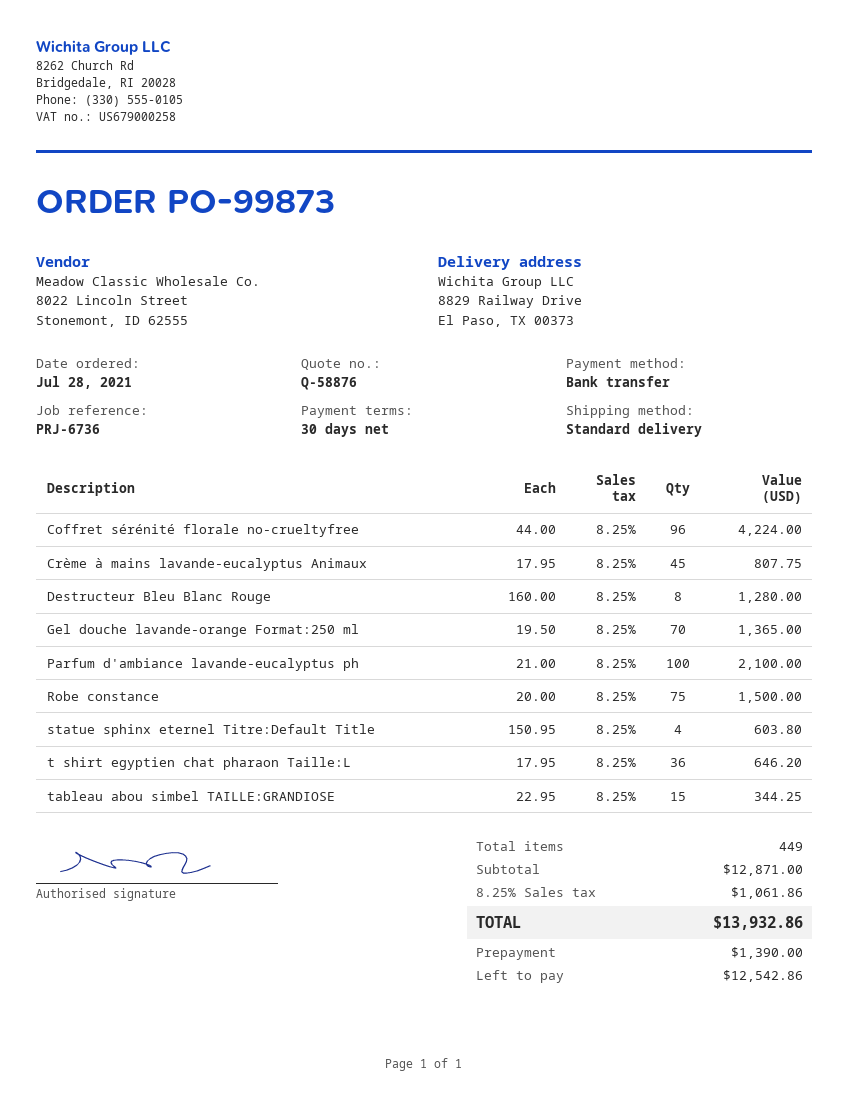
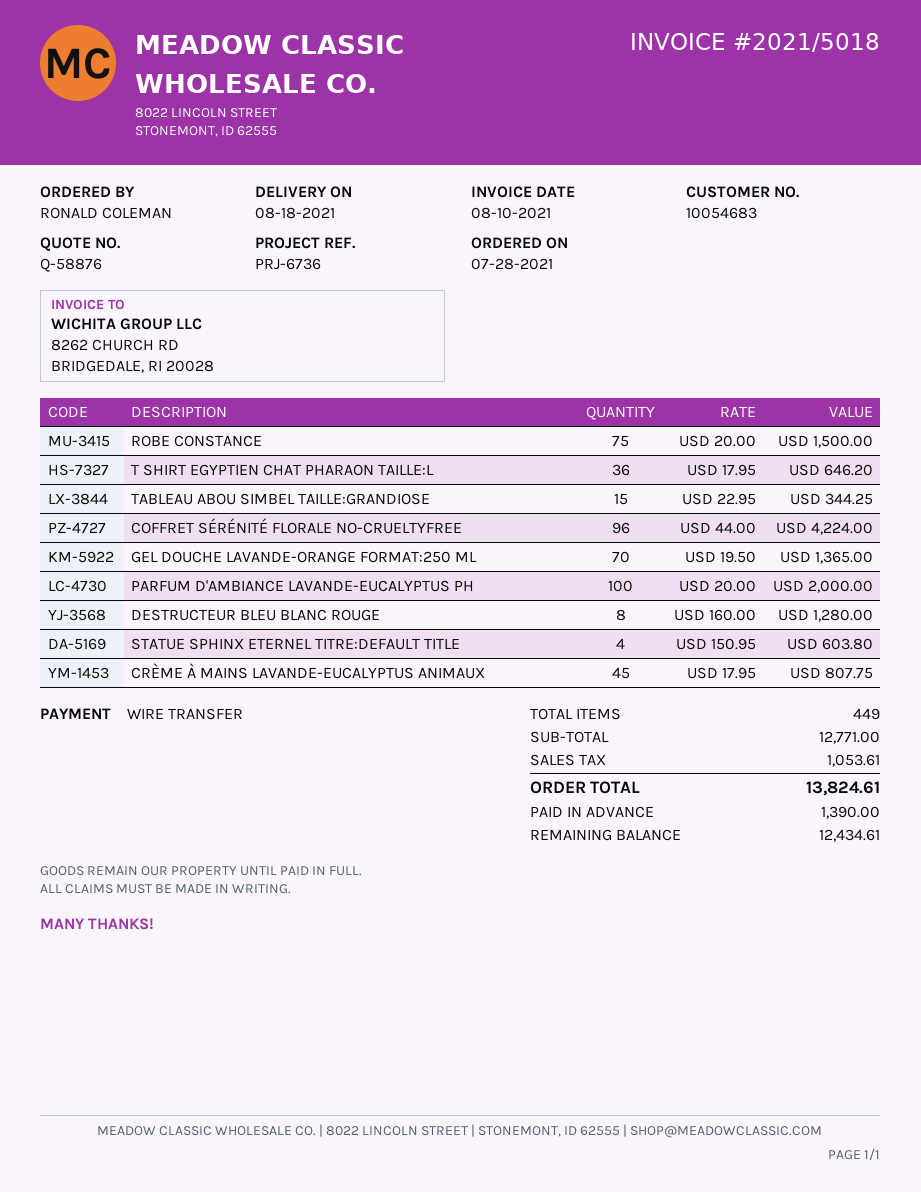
Parfum d'ambiance lavande-eucalyptus ph: 100 x 21.00 = 2100.00 -> 100 x 20.00 = 2000.00
subtotal: 12871.00 -> 12771.00
tax: 1061.86 -> 1053.61
total: 13932.86 -> 13824.61
balance: 12542.86 -> 12434.61

